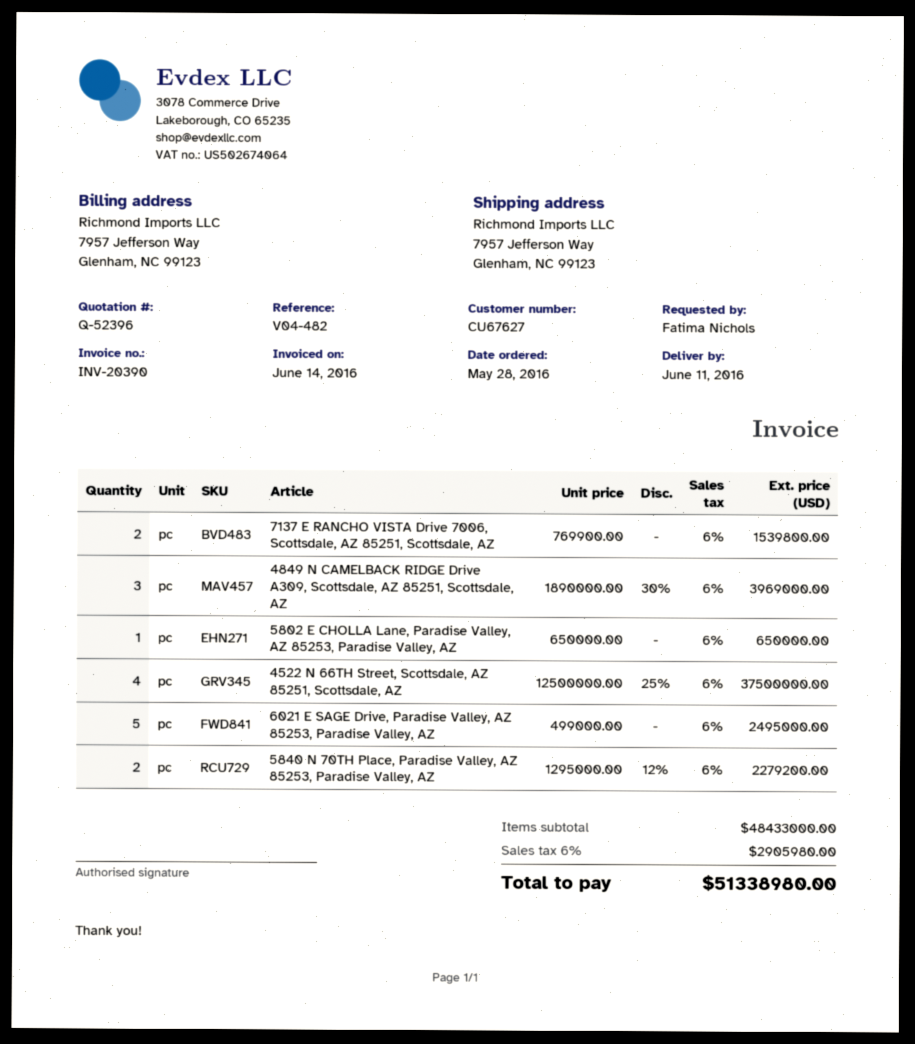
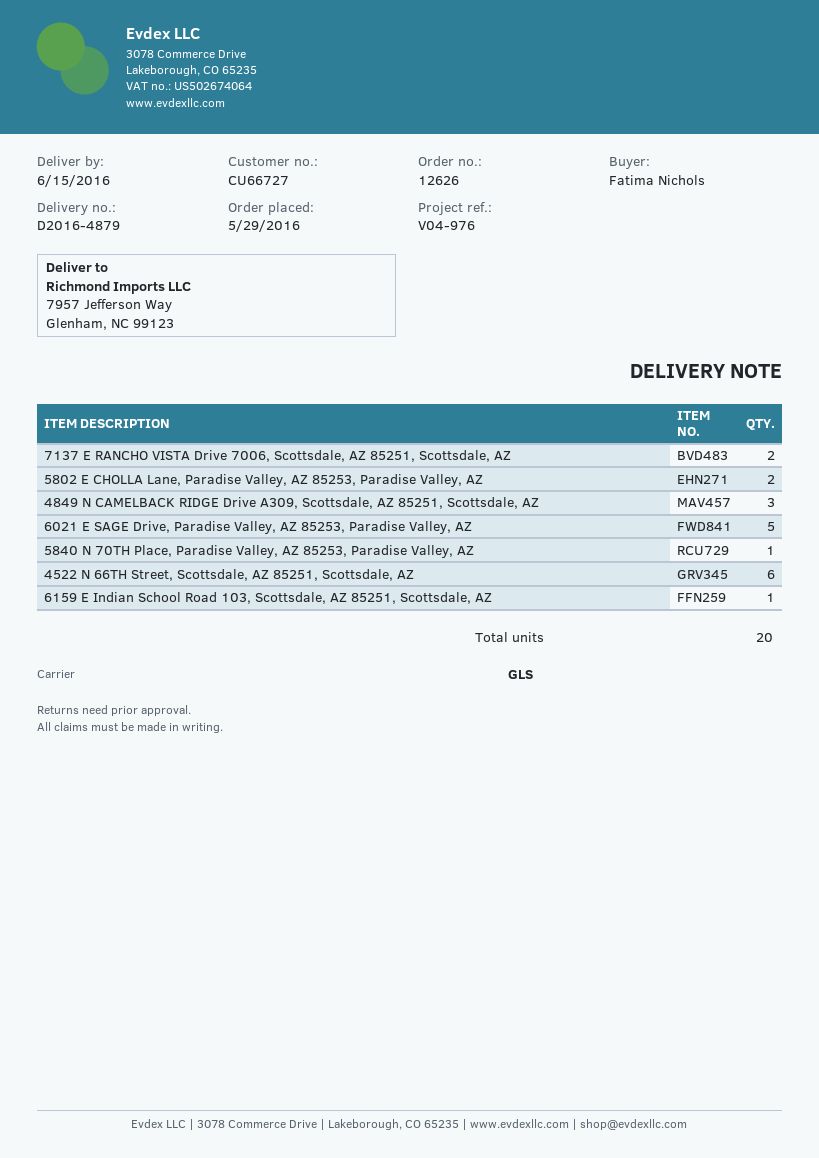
order date: 2016-05-28 -> 2016-05-29
delivery date: 2016-06-11 -> 2016-06-15
customer number: CU67627 -> CU66727
reference: V04-482 -> V04-976
5802 E CHOLLA Lane, Paradise Valley, AZ 85253, Paradise Valley, AZ: 1 -> 2
4522 N 66TH Street, Scottsdale, AZ 85251, Scottsdale, AZ: 4 -> 6
5840 N 70TH Place, Paradise Valley, AZ 85253, Paradise Valley, AZ: 2 -> 1
6159 E Indian School Road 103, Scottsdale, AZ 85251, Scottsdale, AZ: none -> 1

